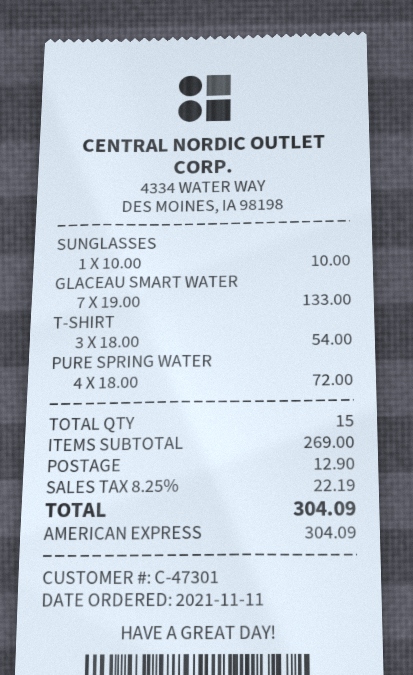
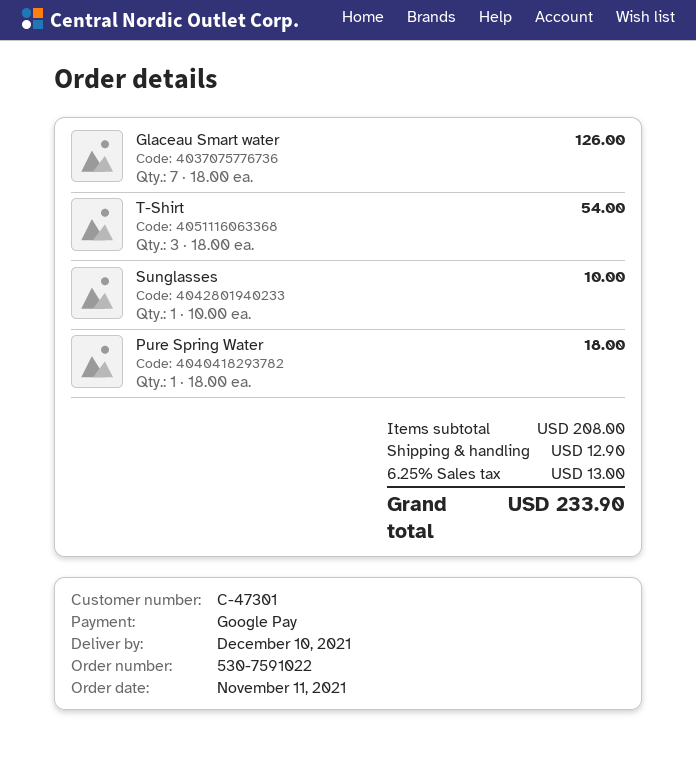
payment method: American Express -> Google Pay
GLACEAU SMART WATER: 7 x 19.00 = 133.00 -> 7 x 18.00 = 126.00
PURE SPRING WATER: 4 x 18.00 = 72.00 -> 1 x 18.00 = 18.00
subtotal: 269.00 -> 208.00
tax: 8.25% = 22.19 -> 6.25% = 13.00
total: 304.09 -> 233.90

